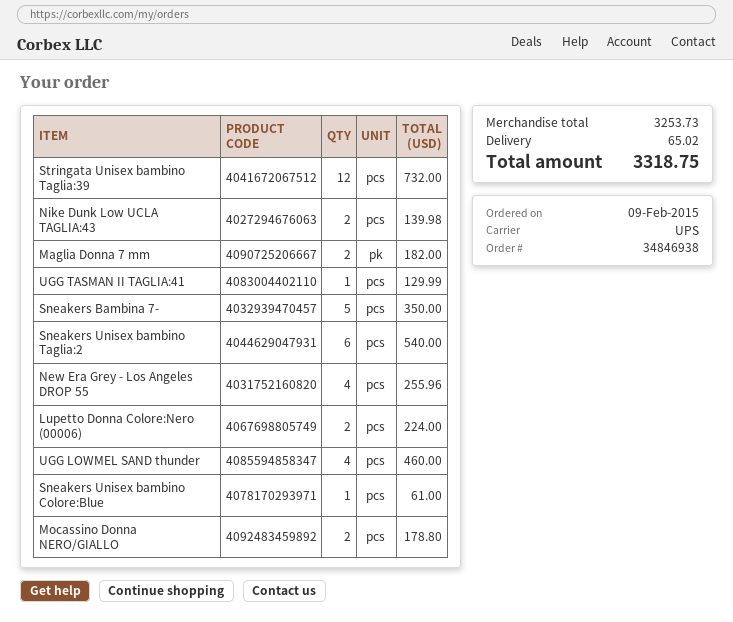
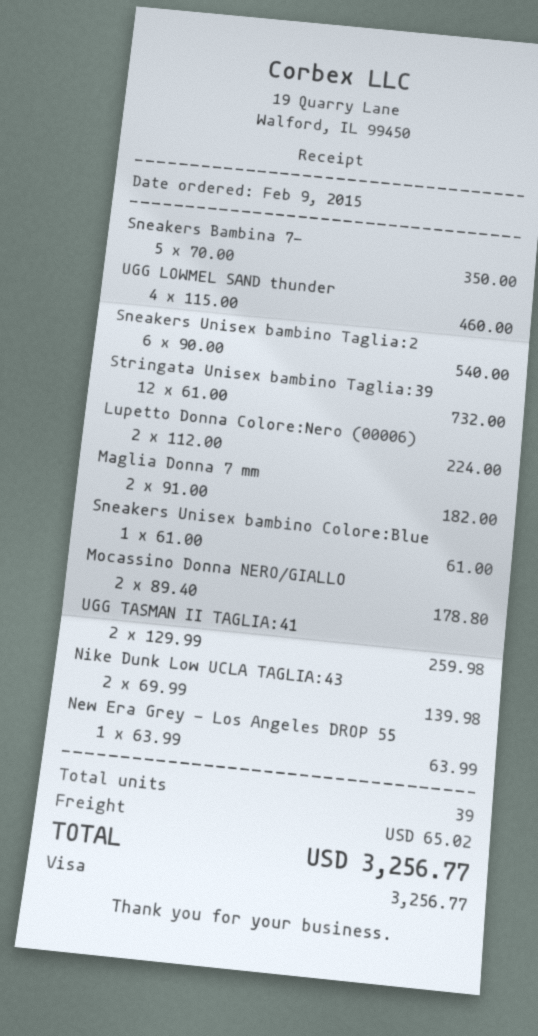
UGG TASMAN II TAGLIA:41: 1 for 129.99 -> 2 for 259.98
New Era Grey - Los Angeles DROP 55: 4 for 255.96 -> 1 for 63.99
total: 3318.75 -> 3256.77

